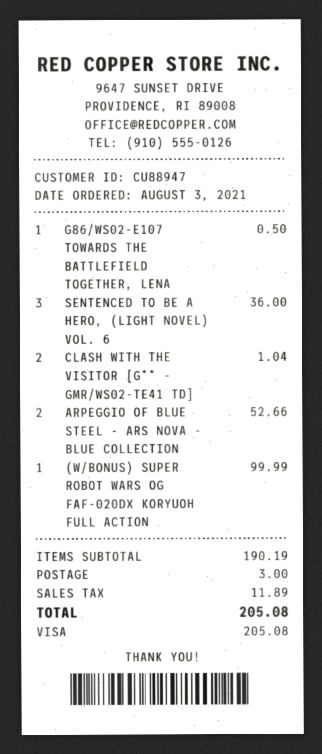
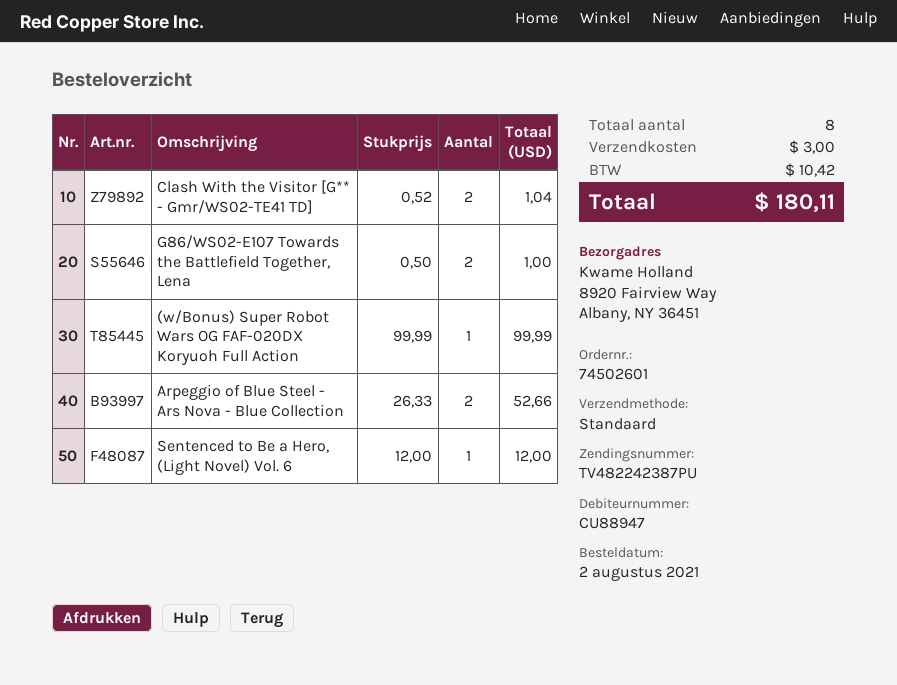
order date: 2021-08-03 -> 2021-08-02
G86/WS02-E107 TOWARDS THE BATTLEFIELD TOGETHER, LENA: 1 for 0.50 -> 2 for 1.00
SENTENCED TO BE A HERO, (LIGHT NOVEL) VOL. 6: 3 for 36.00 -> 1 for 12.00
tax: 11.89 -> 10.42
total: 205.08 -> 180.11

